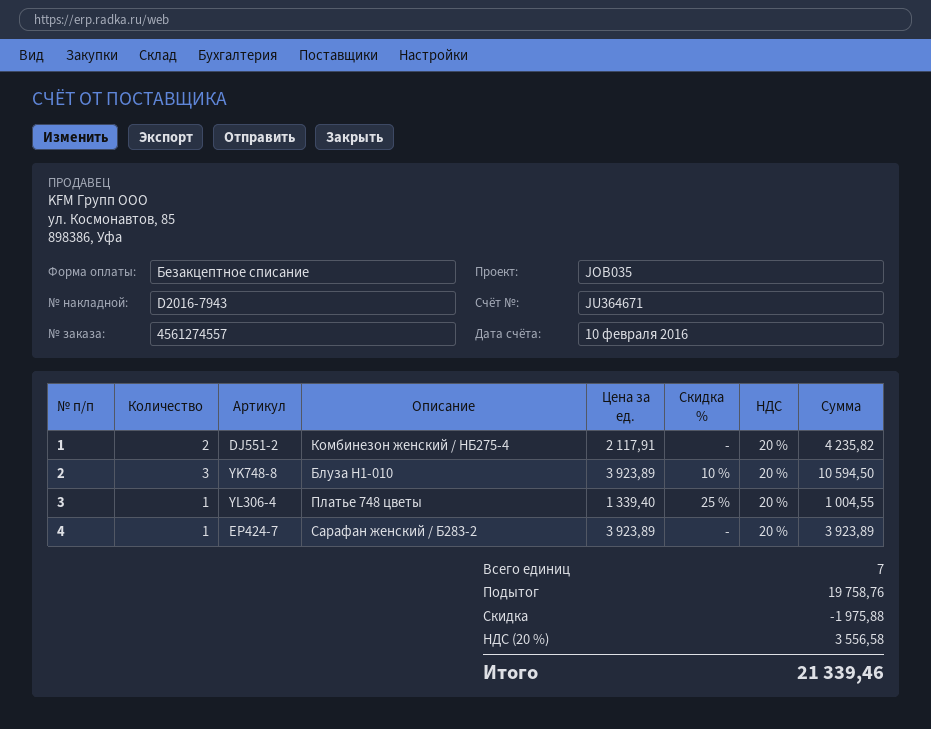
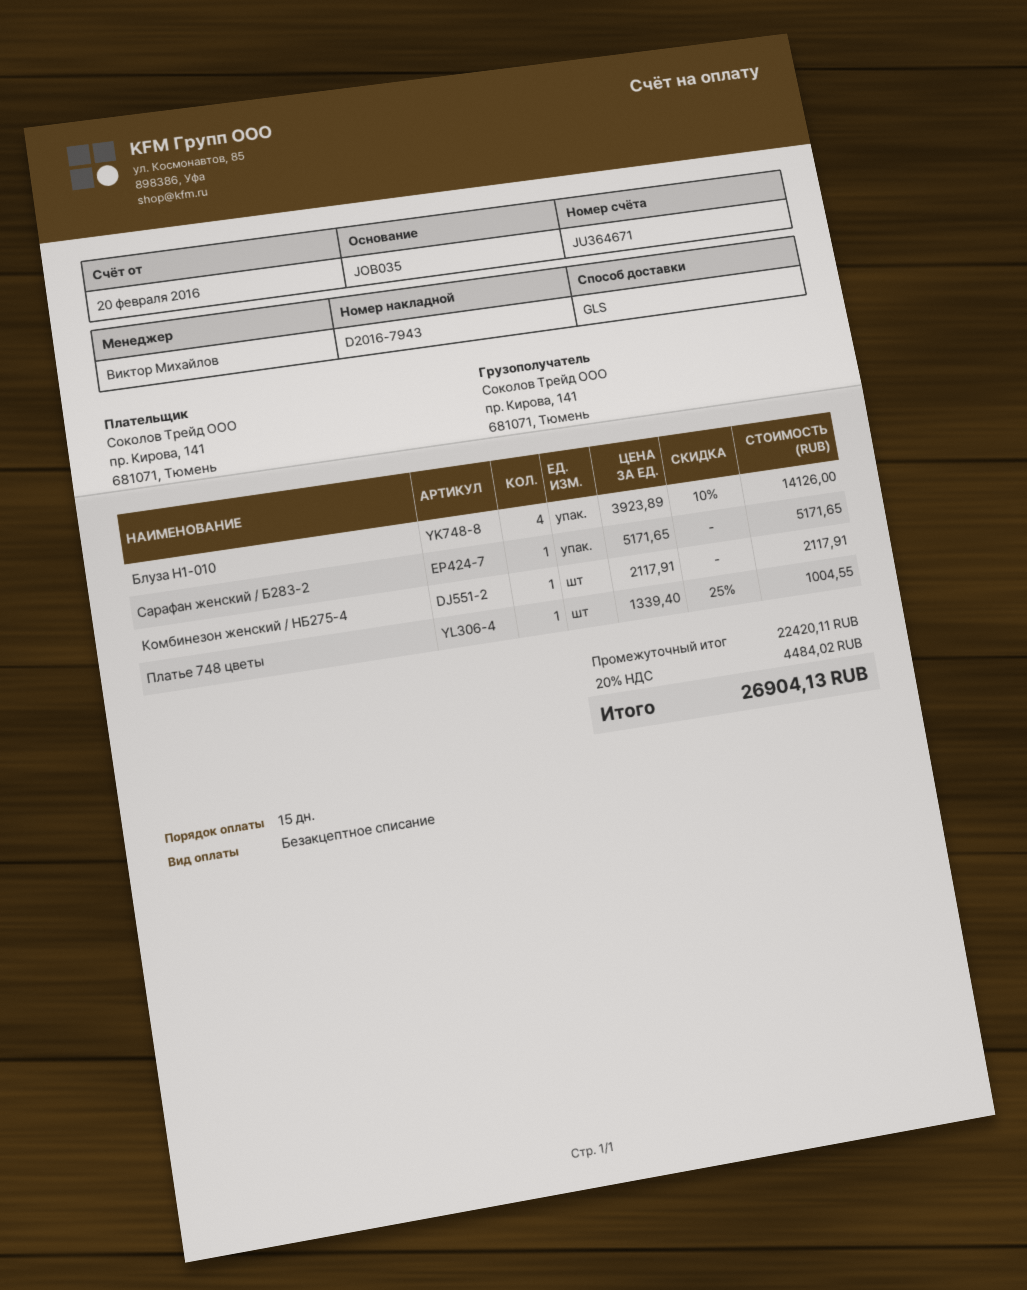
invoice date: 2016-02-10 -> 2016-02-20
Комбинезон женский / НБ275-4: 2 x 2117.91 = 4235.82 -> 1 x 2117.91 = 2117.91
Блуза Н1-010: 3 x 3923.89 - 10% = 10594.50 -> 4 x 3923.89 - 10% = 14126.00
Сарафан женский / Б283-2: 1 x 3923.89 = 3923.89 -> 1 x 5171.65 = 5171.65
subtotal: 19758.76 -> 22420.11
discount: 1975.88 -> none
tax: 20% = 3556.58 -> 20% = 4484.02
total: 21339.46 -> 26904.13

